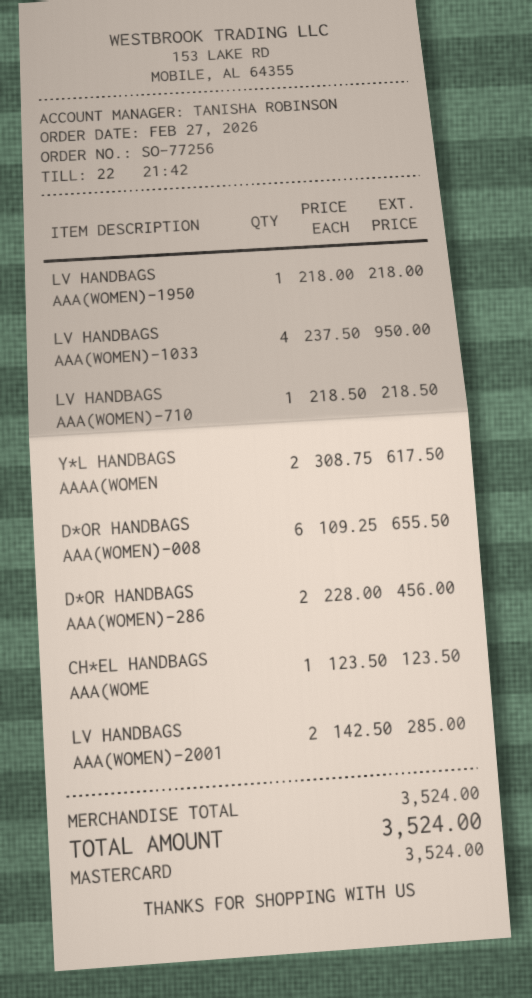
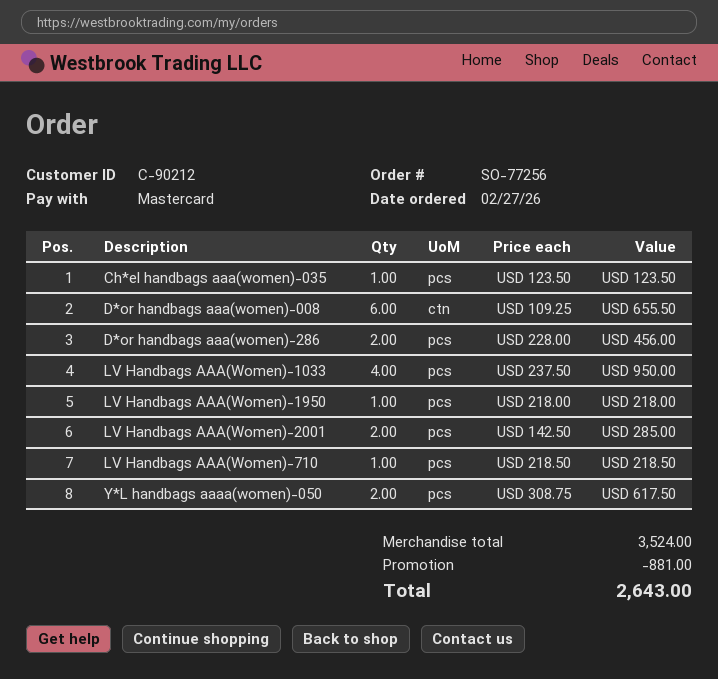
discount: none -> 881.00
total: 3524.00 -> 2643.00

